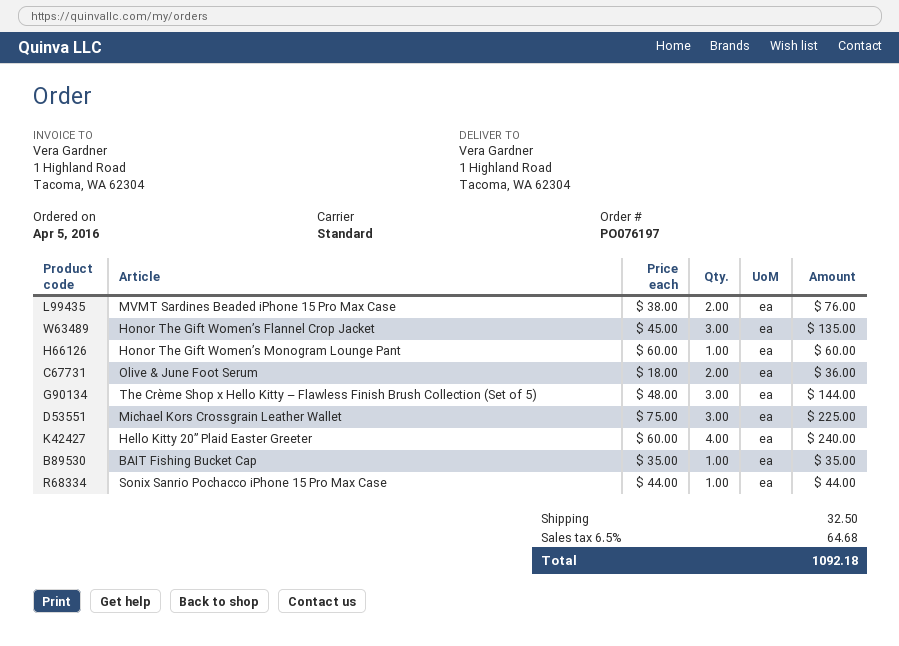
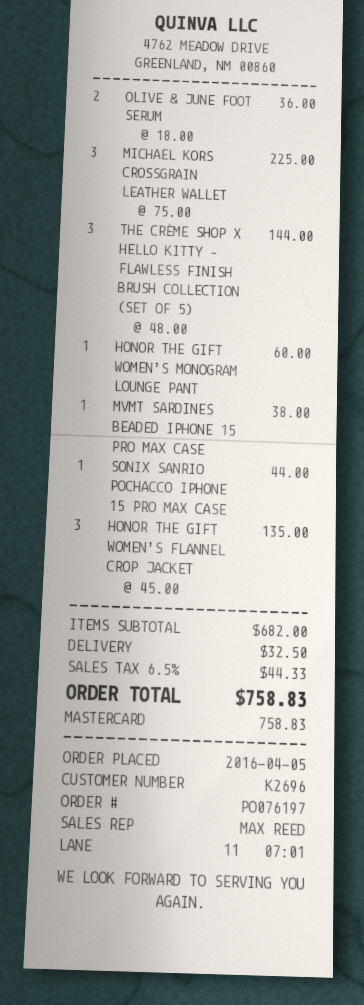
MVMT Sardines Beaded iPhone 15 Pro Max Case: 2 x 38.00 = 76.00 -> 1 x 38.00 = 38.00
Hello Kitty 20” Plaid Easter Greeter: 4 x 60.00 = 240.00 -> none
BAIT Fishing Bucket Cap: 1 x 35.00 = 35.00 -> none
tax: 6.5% = 64.68 -> 6.5% = 44.33
total: 1092.18 -> 758.83

